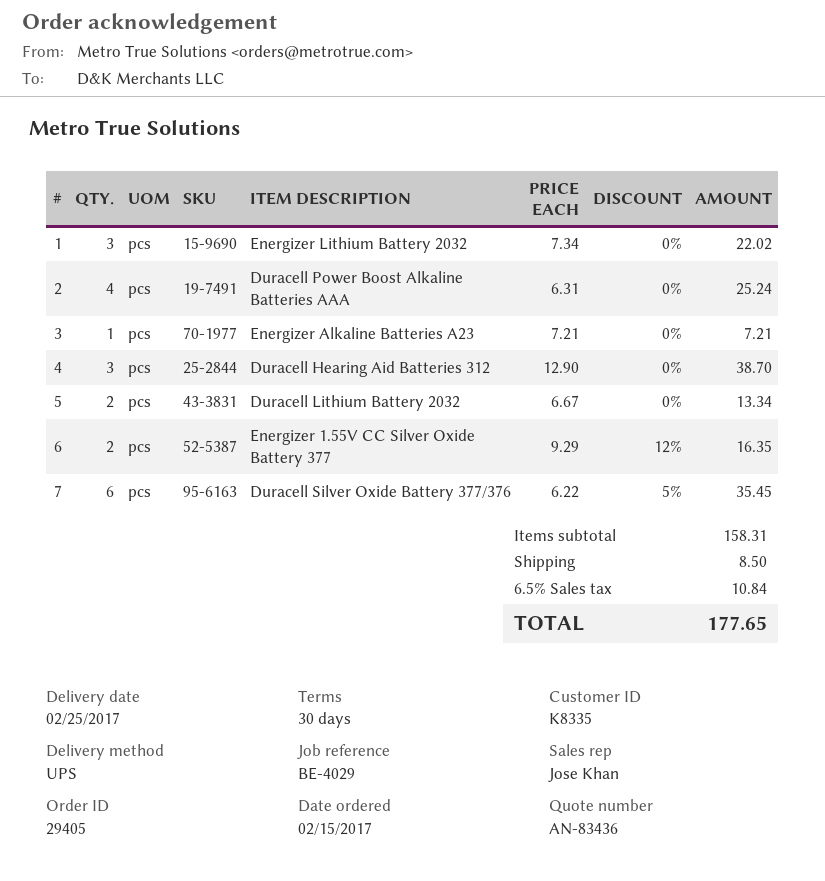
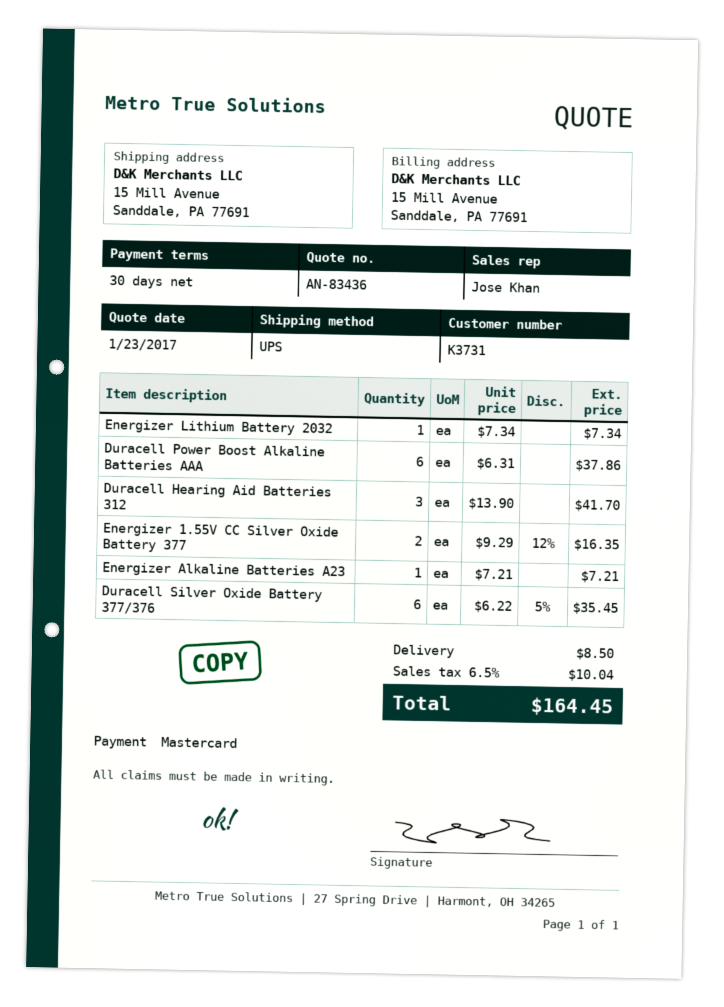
customer number: K8335 -> K3731
Energizer Lithium Battery 2032: 3 x 7.34 = 22.02 -> 1 x 7.34 = 7.34
Duracell Power Boost Alkaline Batteries AAA: 4 x 6.31 = 25.24 -> 6 x 6.31 = 37.86
Duracell Hearing Aid Batteries 312: 3 x 12.90 = 38.70 -> 3 x 13.90 = 41.70
Duracell Lithium Battery 2032: 2 x 6.67 = 13.34 -> none
tax: 6.5% = 10.84 -> 6.5% = 10.04
total: 177.65 -> 164.45

